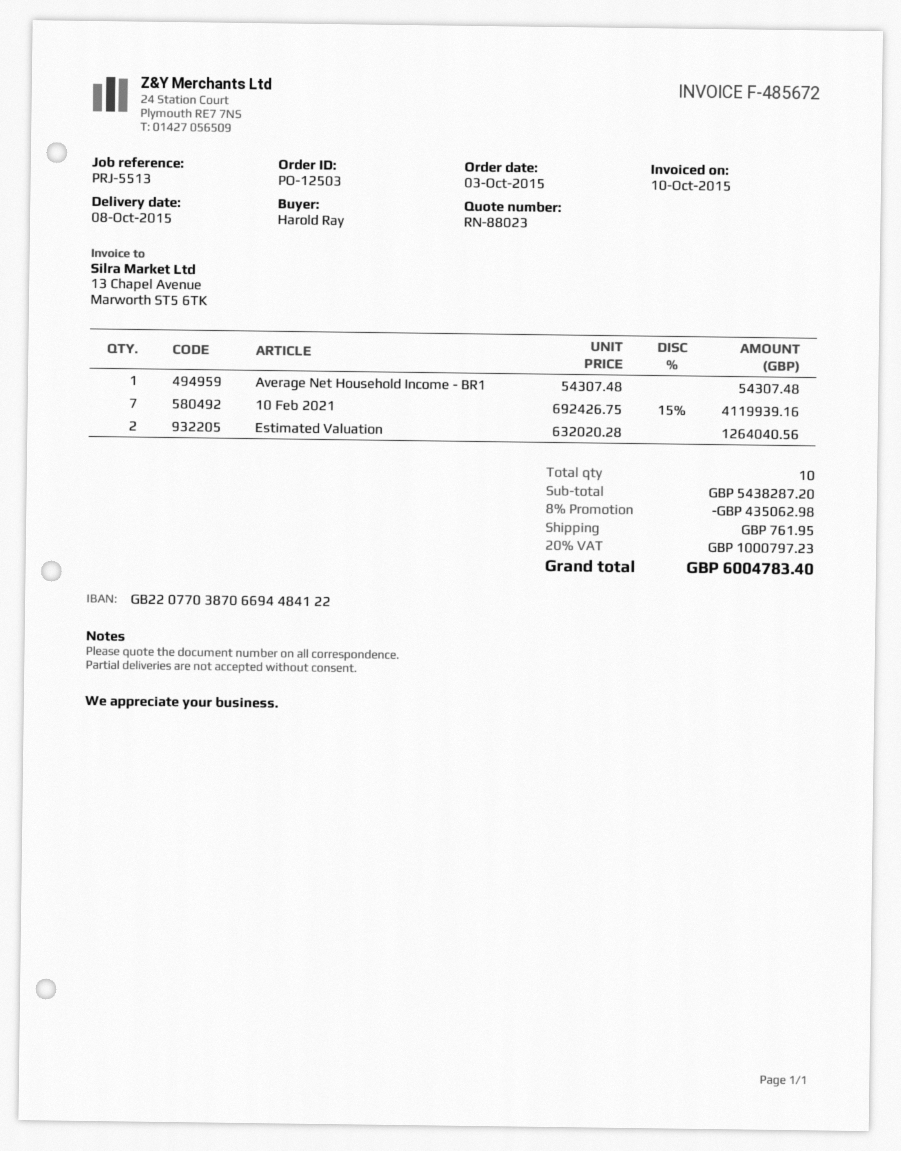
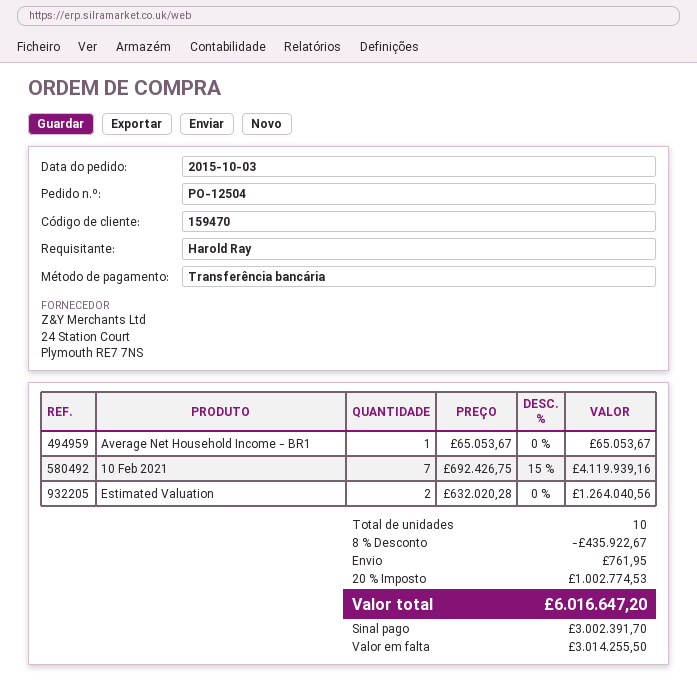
order number: PO-12503 -> PO-12504
Average Net Household Income - BR1: 1 x 54307.48 = 54307.48 -> 1 x 65053.67 = 65053.67
discount: 8% = 435062.98 -> 8% = 435922.67
tax: 20% = 1000797.23 -> 20% = 1002774.53
total: 6004783.40 -> 6016647.20

